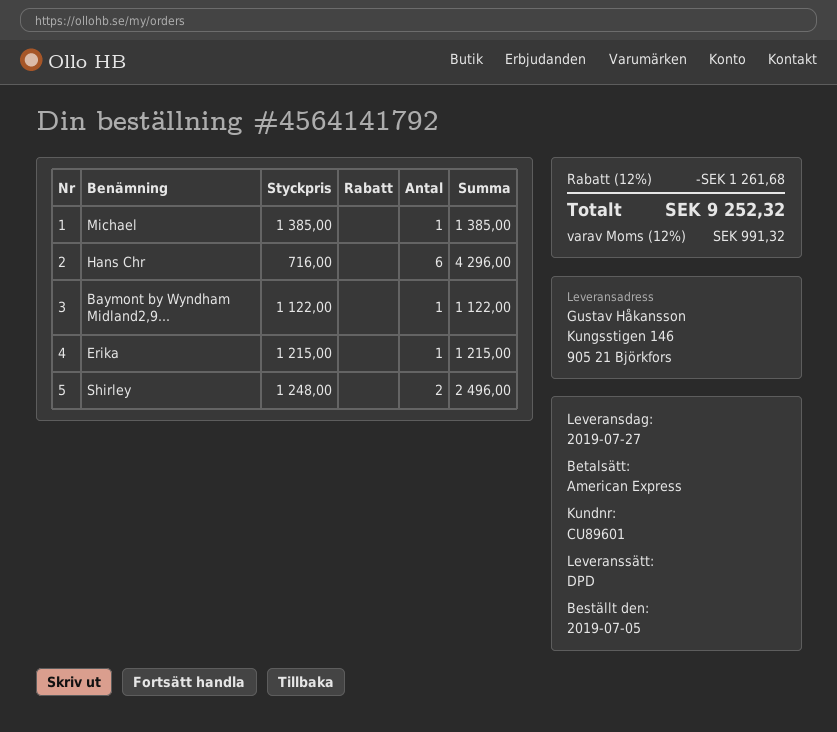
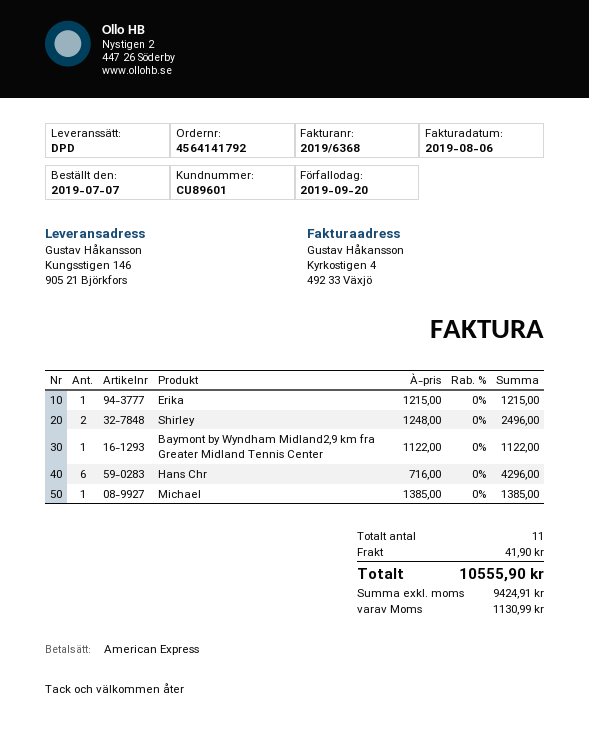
order date: 2019-07-05 -> 2019-07-07
discount: 12% = 1261.68 -> none
shipping: none -> 41.90
tax: 991.32 -> 1130.99
total: 9252.32 -> 10555.90

